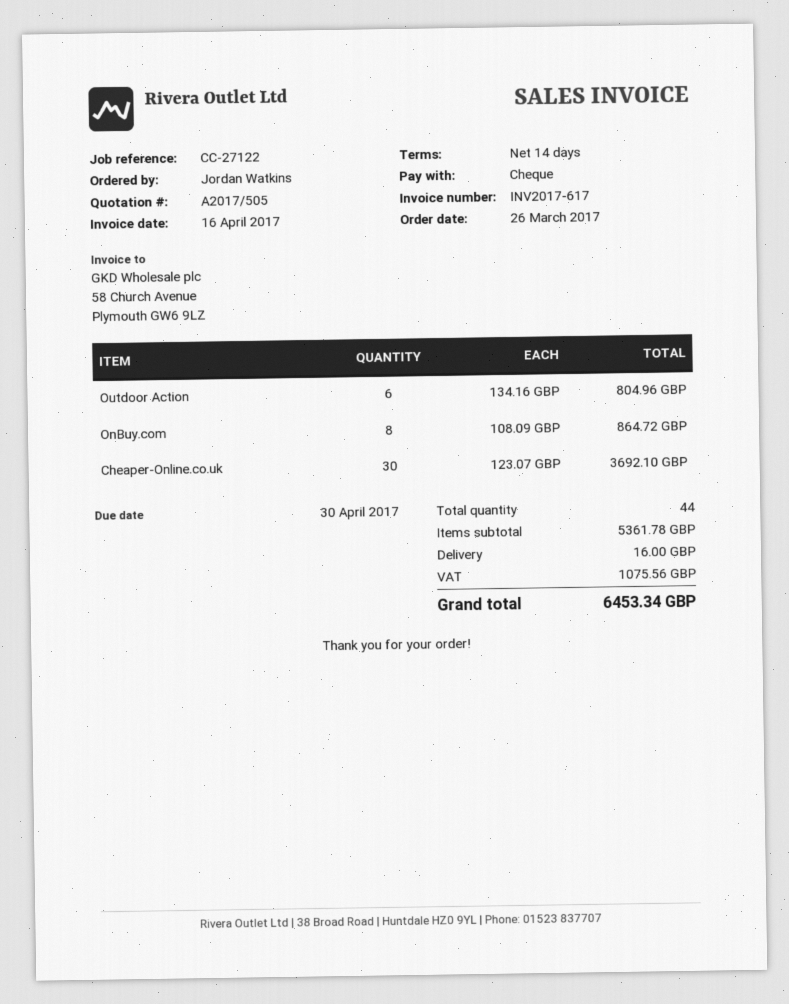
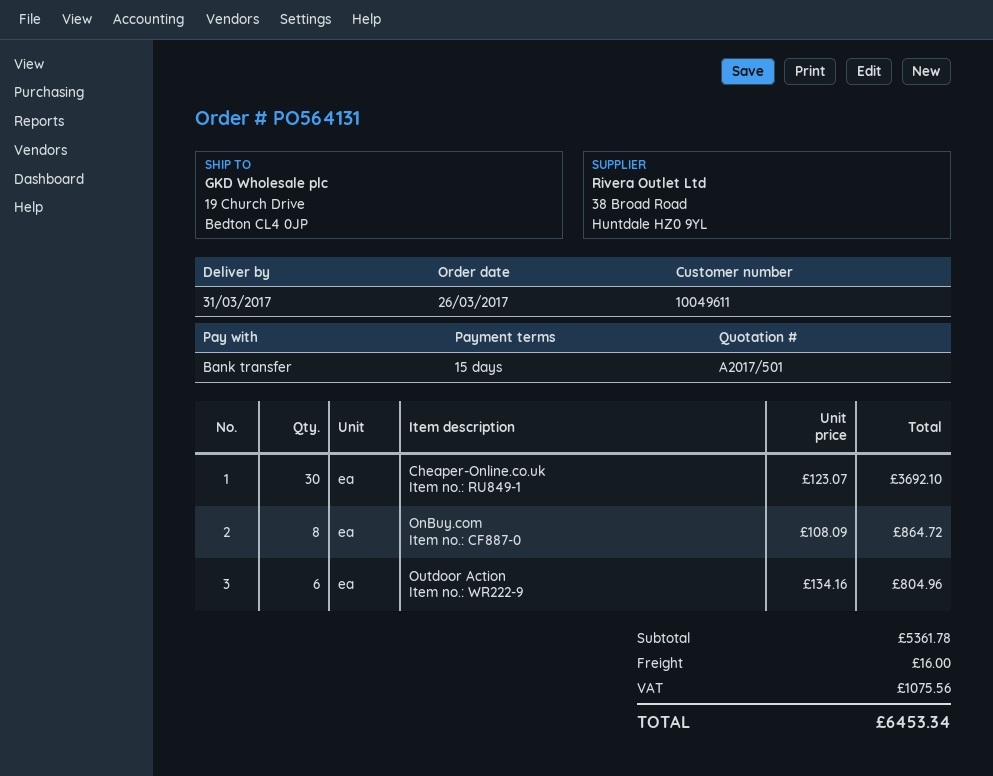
quote number: A2017/505 -> A2017/501
payment terms: 14 days -> 15 days
payment method: cheque -> bank transfer

